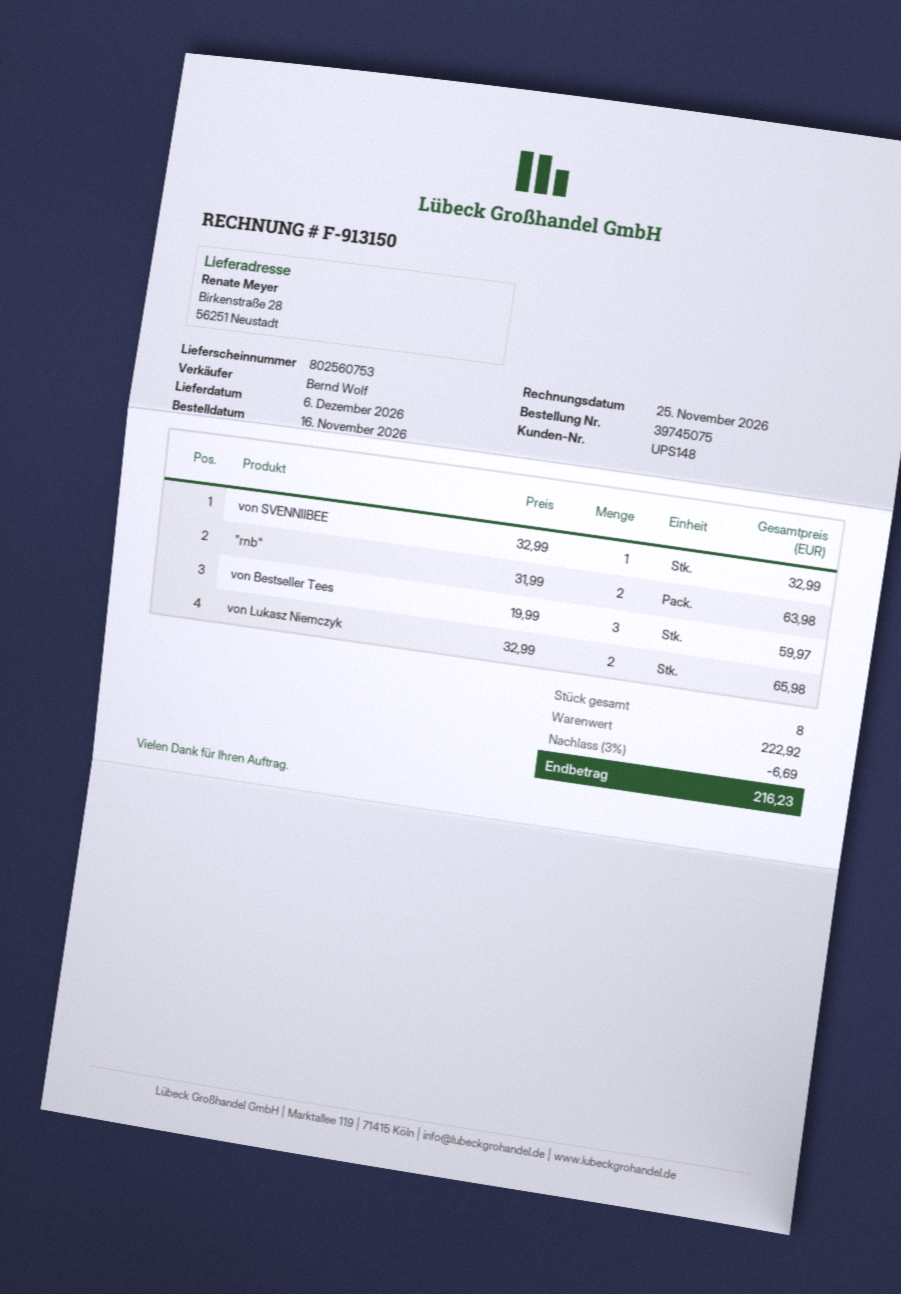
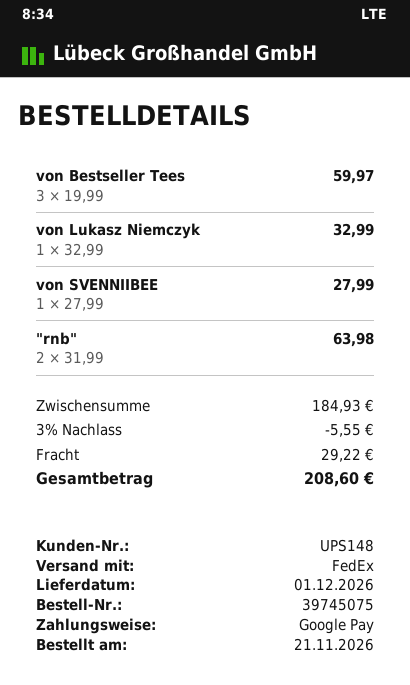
order date: 2026-11-16 -> 2026-11-21
delivery date: 2026-12-06 -> 2026-12-01
von SVENNIIBEE: 1 x 32.99 = 32.99 -> 1 x 27.99 = 27.99
von Lukasz Niemczyk: 2 x 32.99 = 65.98 -> 1 x 32.99 = 32.99
subtotal: 222.92 -> 184.93
discount: 3% = 6.69 -> 3% = 5.55
shipping: none -> 29.22
total: 216.23 -> 208.60

